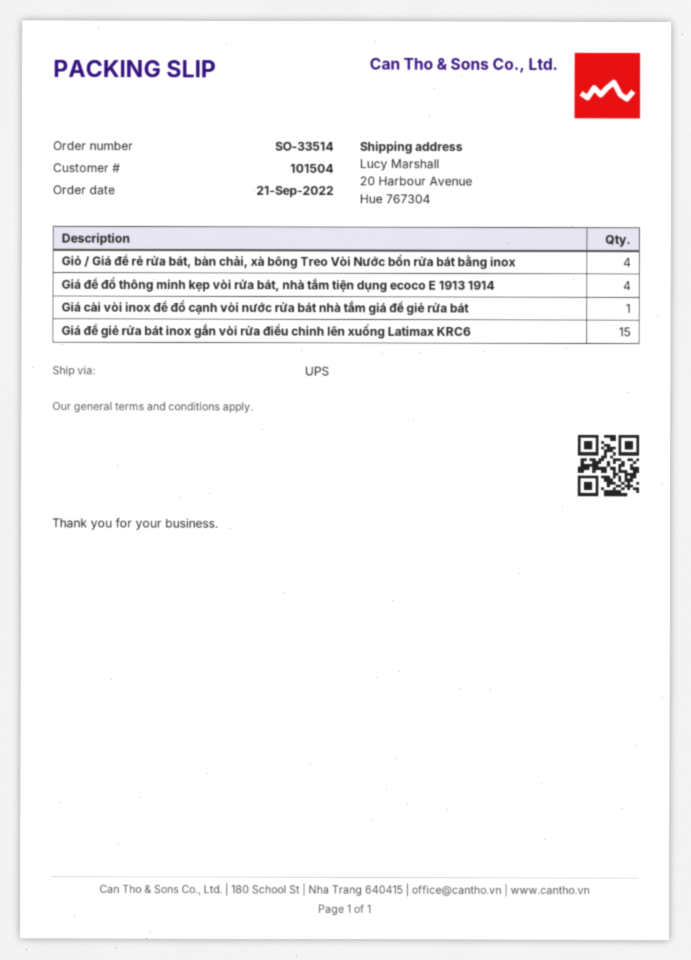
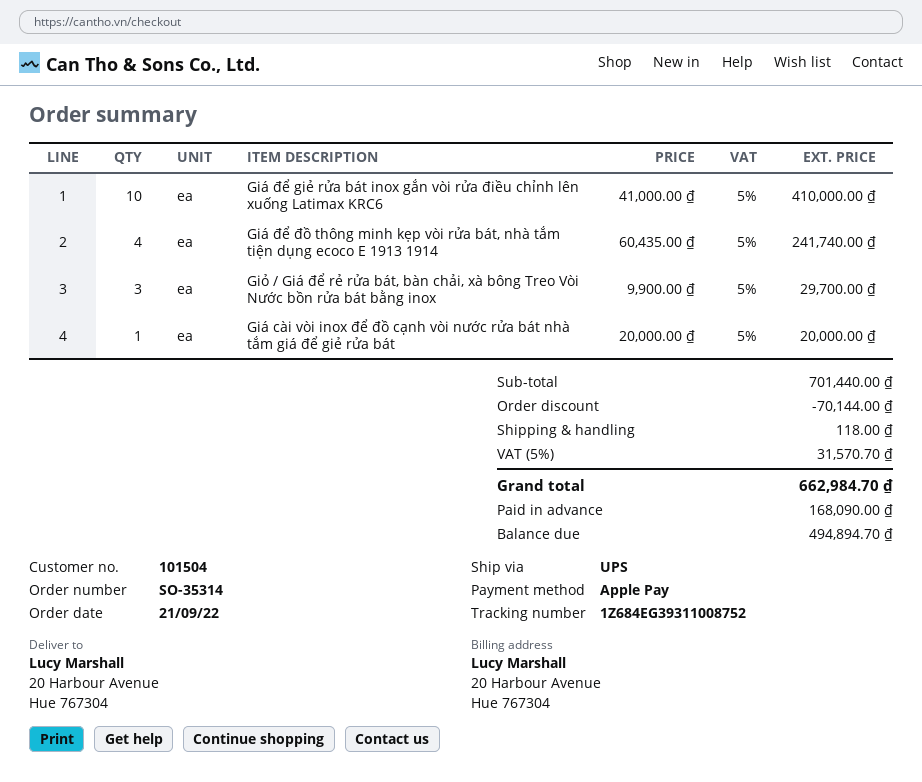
order number: SO-33514 -> SO-35314
Giỏ / Giá để rẻ rửa bát, bàn chải, xà bông Treo Vòi Nước bồn rửa bát bằng inox: 4 -> 3
Giá để giẻ rửa bát inox gắn vòi rửa điều chỉnh lên xuống Latimax KRC6: 15 -> 10

